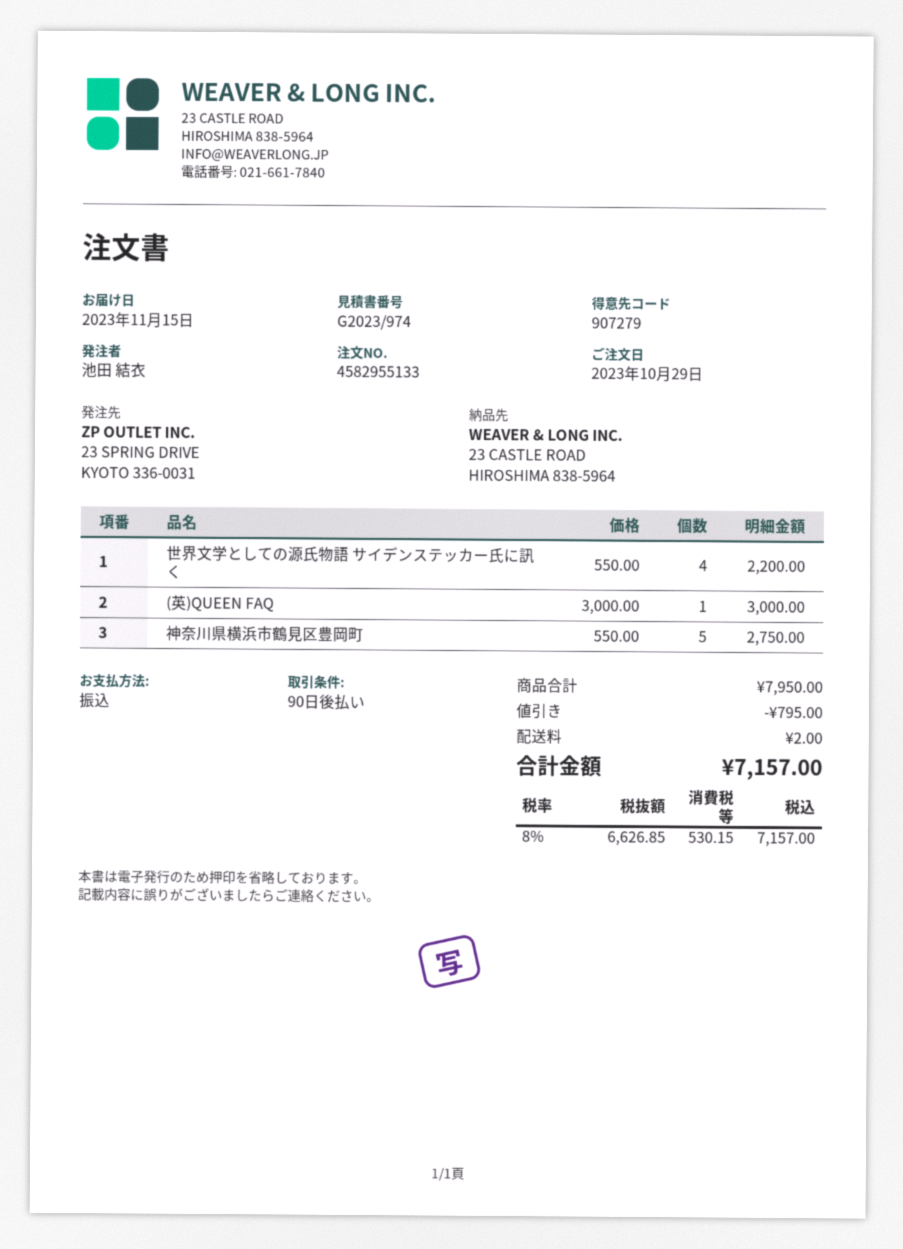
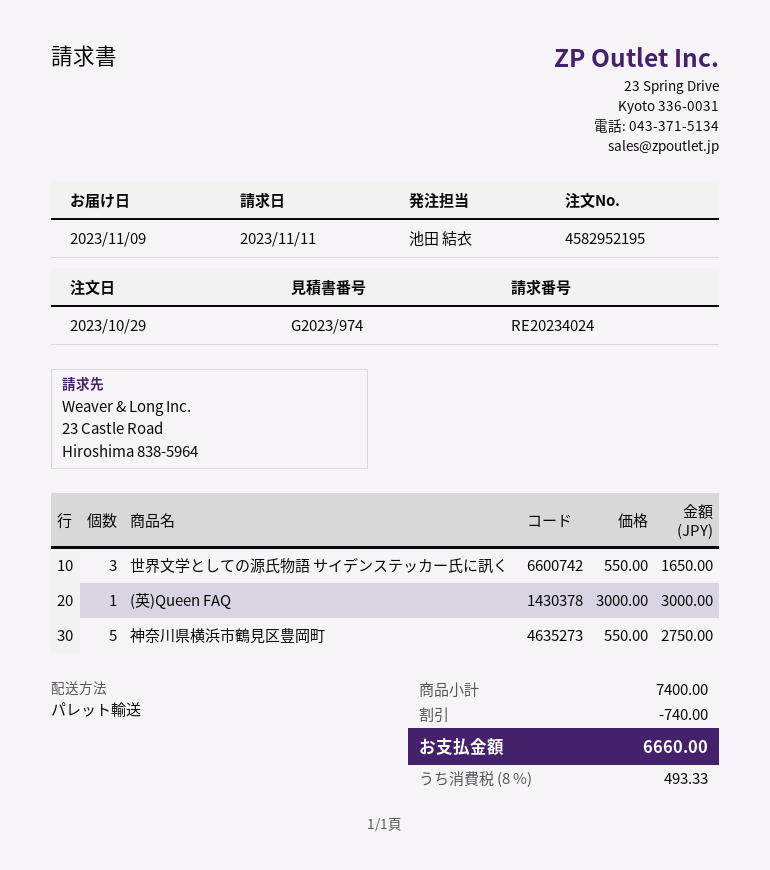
order number: 4582955133 -> 4582952195
delivery date: 2023-11-15 -> 2023-11-09
世界文学としての源氏物語 サイデンステッカー氏に訊く: 4 x 550.00 = 2200.00 -> 3 x 550.00 = 1650.00
subtotal: 7950.00 -> 7400.00
discount: 795.00 -> 740.00
shipping: 2.00 -> none
tax: 8% = 530.15 -> 8% = 493.33
total: 7157.00 -> 6660.00

